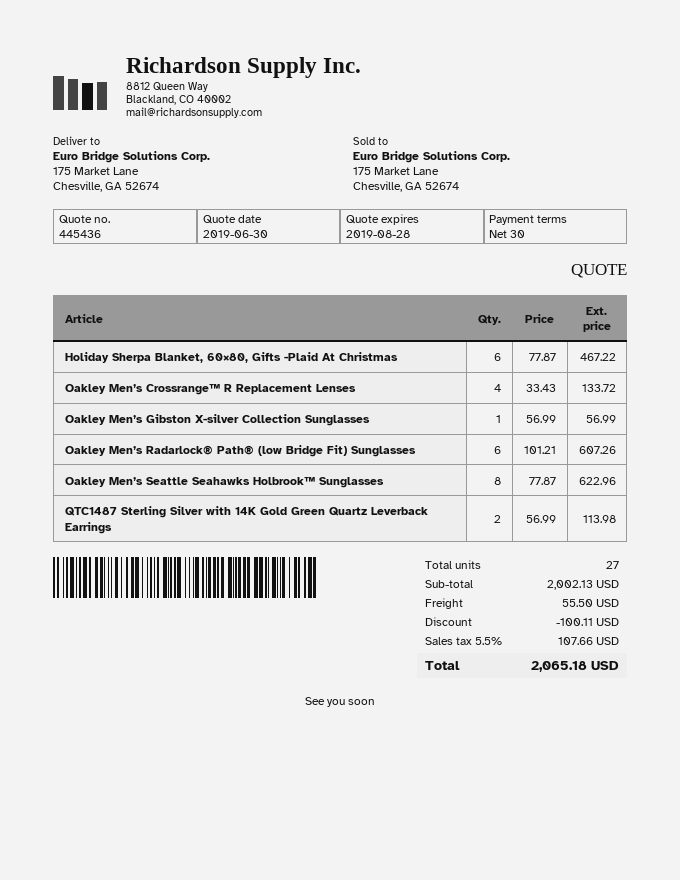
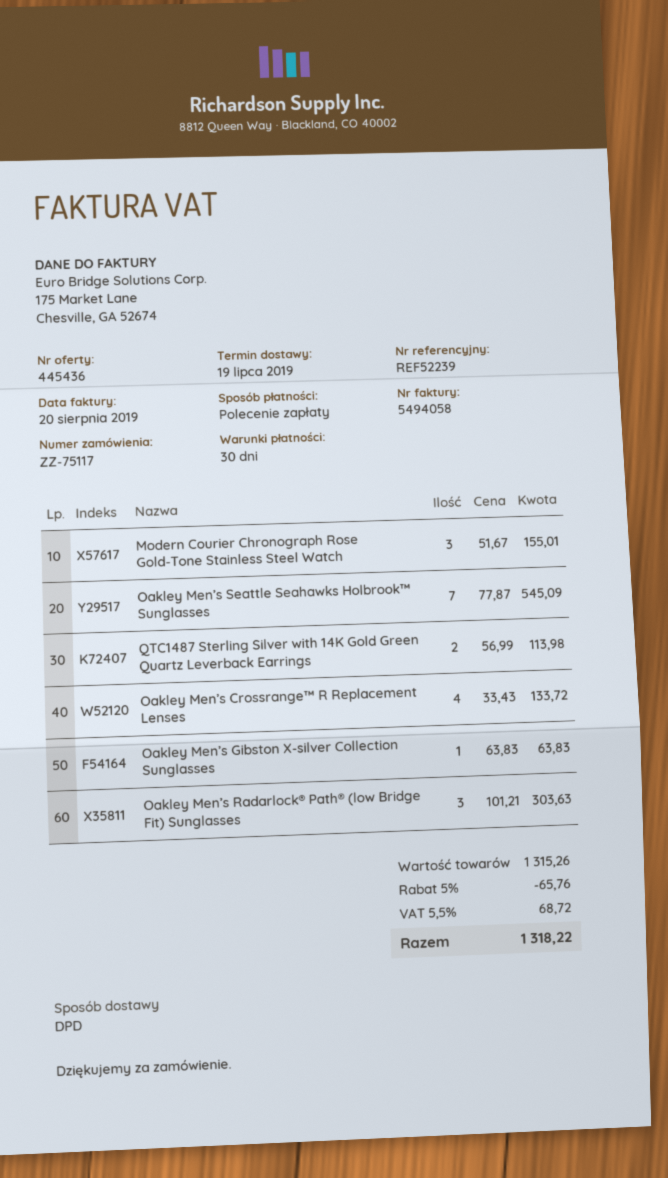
Holiday Sherpa Blanket, 60×80, Gifts -Plaid At Christmas: 6 x 77.87 = 467.22 -> none
Oakley Men’s Gibston X-silver Collection Sunglasses: 1 x 56.99 = 56.99 -> 1 x 63.83 = 63.83
Oakley Men’s Radarlock® Path® (low Bridge Fit) Sunglasses: 6 x 101.21 = 607.26 -> 3 x 101.21 = 303.63
Oakley Men’s Seattle Seahawks Holbrook™ Sunglasses: 8 x 77.87 = 622.96 -> 7 x 77.87 = 545.09
Modern Courier Chronograph Rose Gold-Tone Stainless Steel Watch: none -> 3 x 51.67 = 155.01
subtotal: 2002.13 -> 1315.26
discount: 100.11 -> 65.76
shipping: 55.50 -> none
tax: 5.5% = 107.66 -> 5.5% = 68.72
total: 2065.18 -> 1318.22

